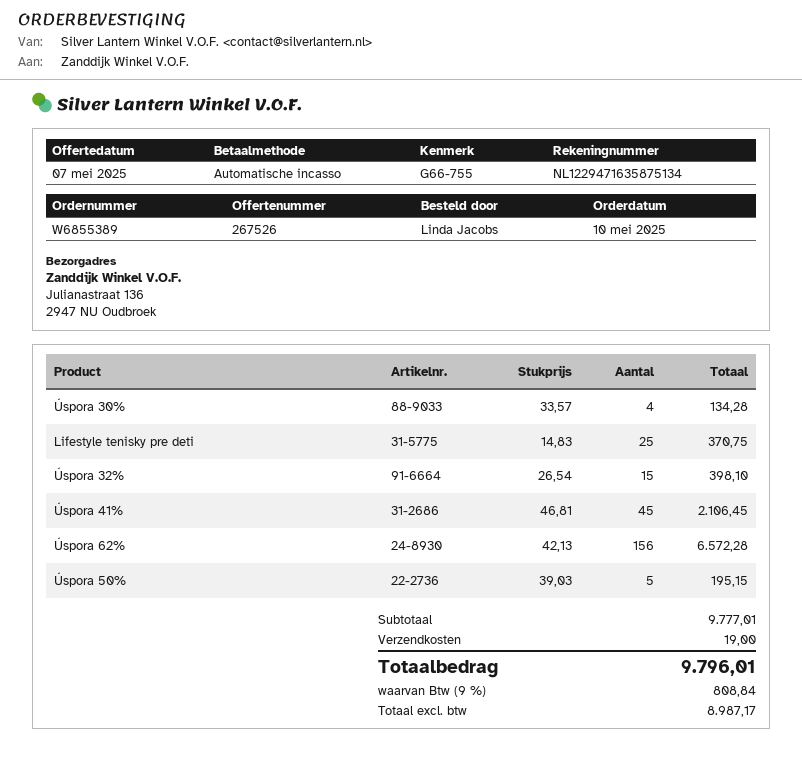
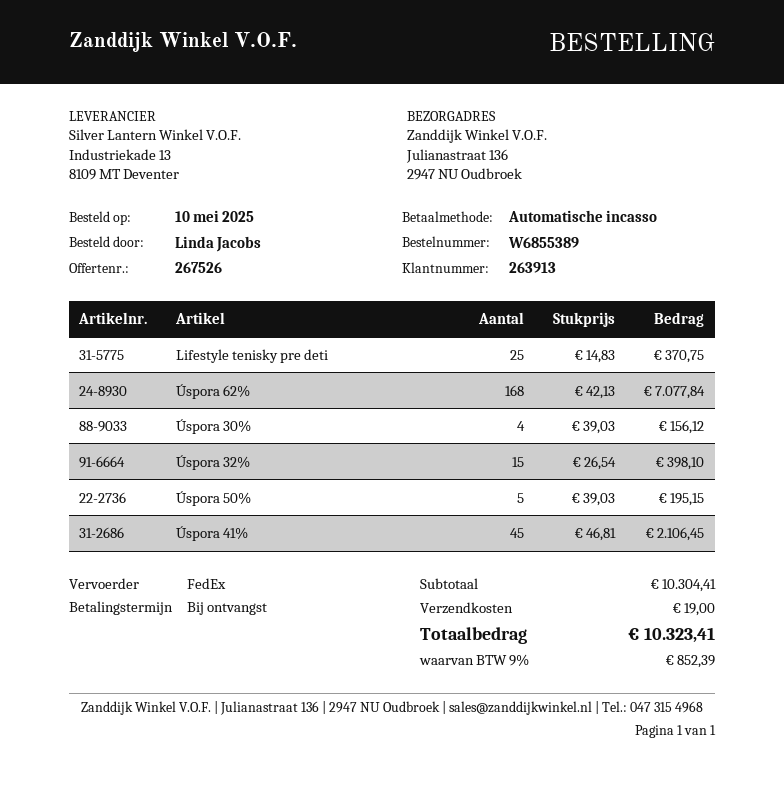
Úspora 30%: 4 x 33.57 = 134.28 -> 4 x 39.03 = 156.12
Úspora 62%: 156 x 42.13 = 6572.28 -> 168 x 42.13 = 7077.84
subtotal: 9777.01 -> 10304.41
tax: 9% = 808.84 -> 9% = 852.39
total: 9796.01 -> 10323.41

